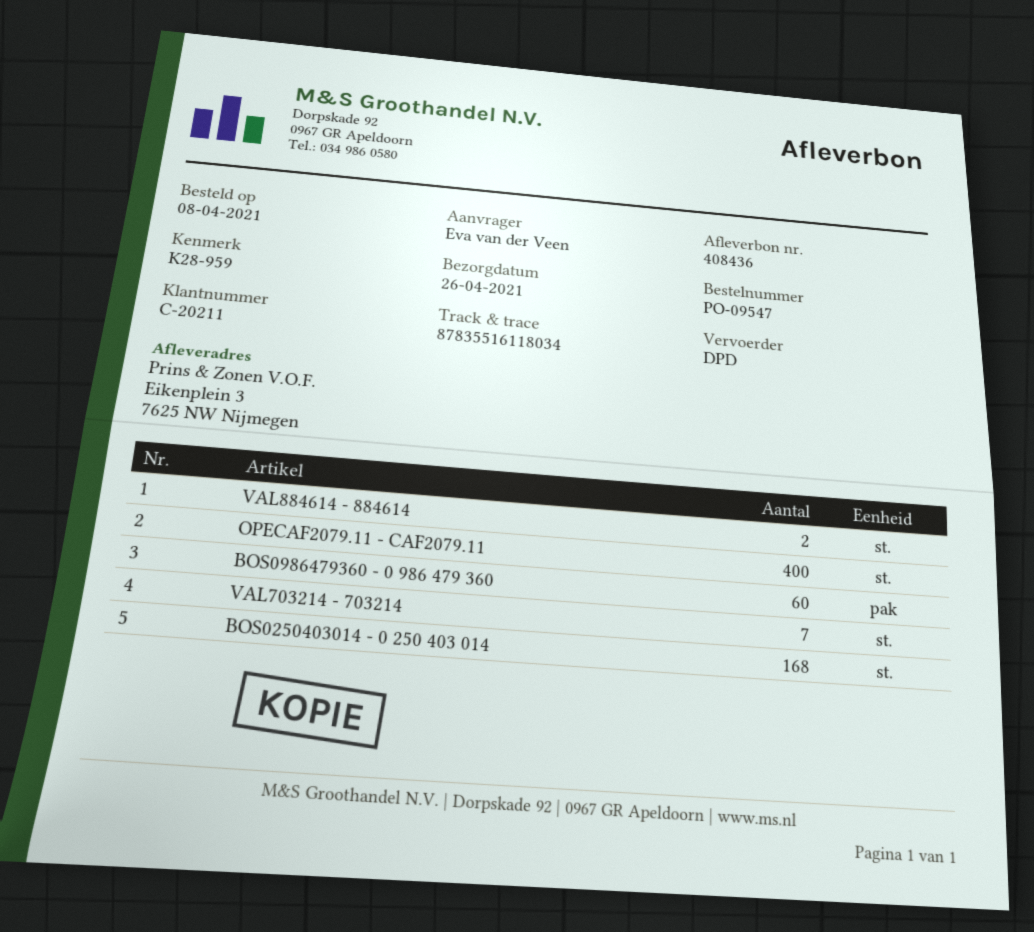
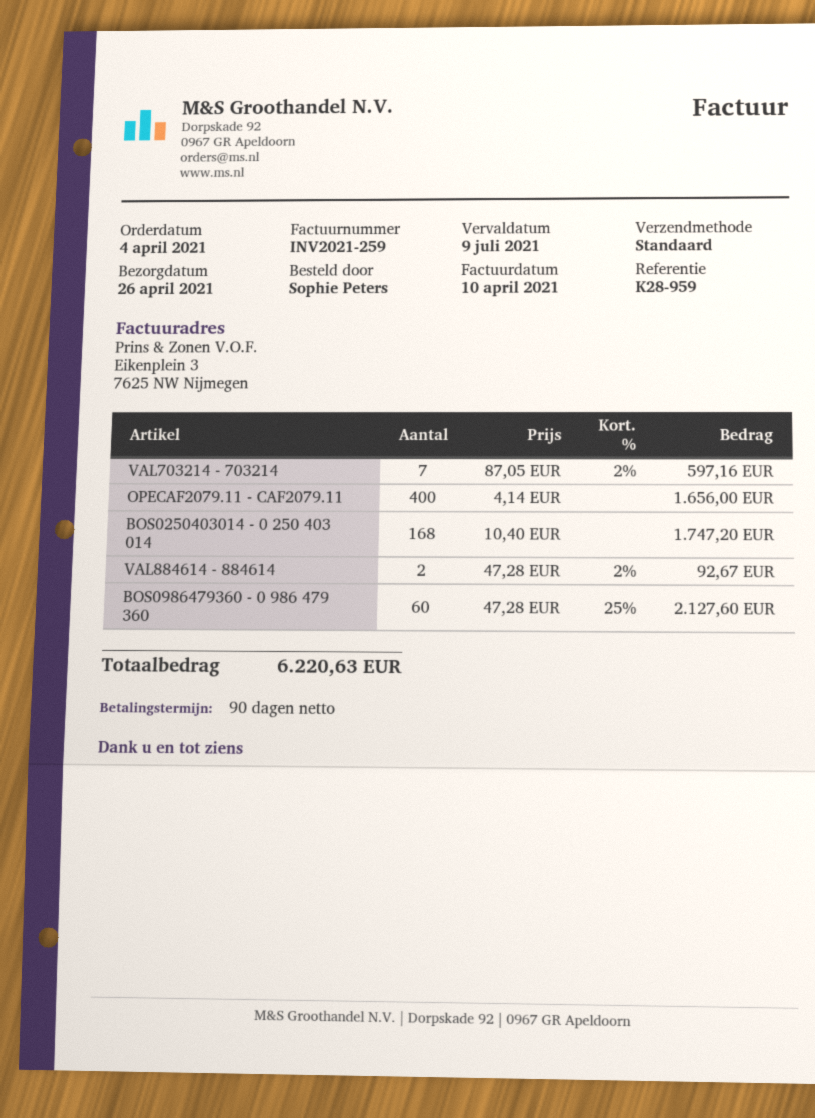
order date: 2021-04-08 -> 2021-04-04
ordered by: Eva van der Veen -> Sophie Peters
shipping method: DPD -> standard

